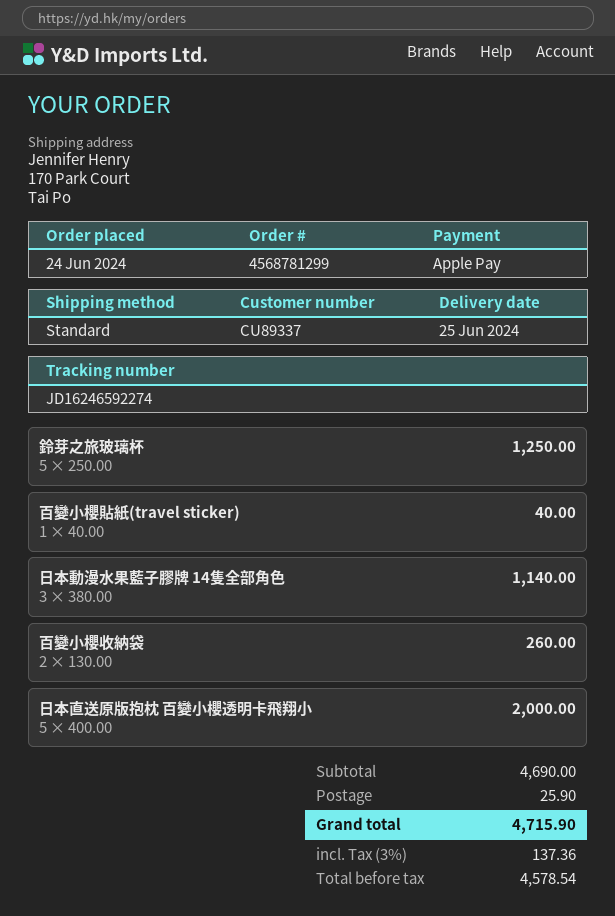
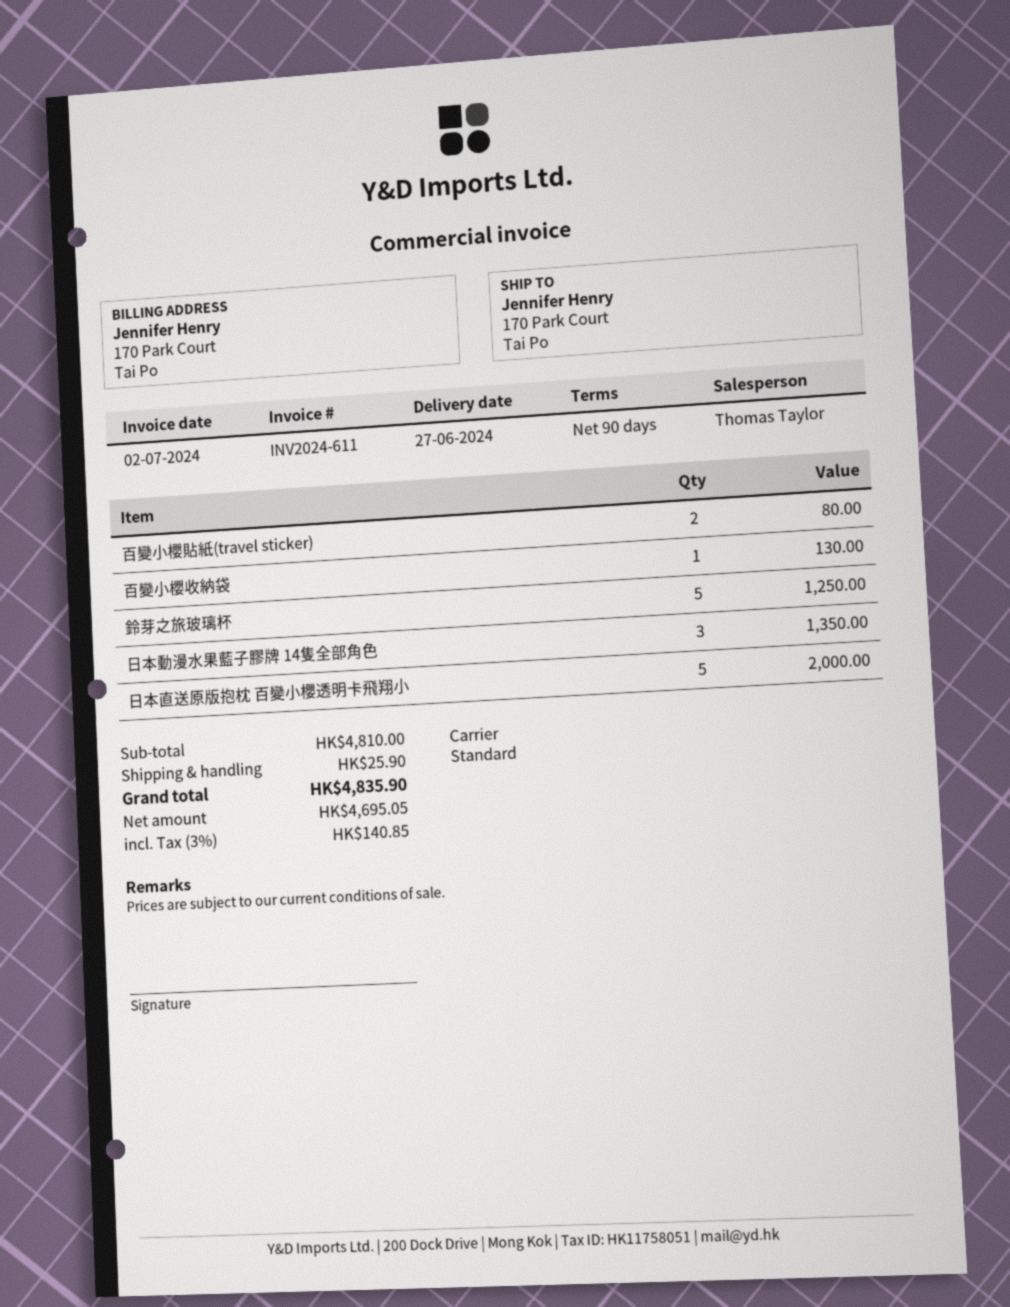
delivery date: 2024-06-25 -> 2024-06-27
百變小櫻貼紙(travel sticker): 1 for 40.00 -> 2 for 80.00
日本動漫水果藍子膠牌 14隻全部角色: 3 for 1140.00 -> 3 for 1350.00
百變小櫻收納袋: 2 for 260.00 -> 1 for 130.00
subtotal: 4690.00 -> 4810.00
net: 4578.54 -> 4695.05
tax: 3% = 137.36 -> 3% = 140.85
total: 4715.90 -> 4835.90

